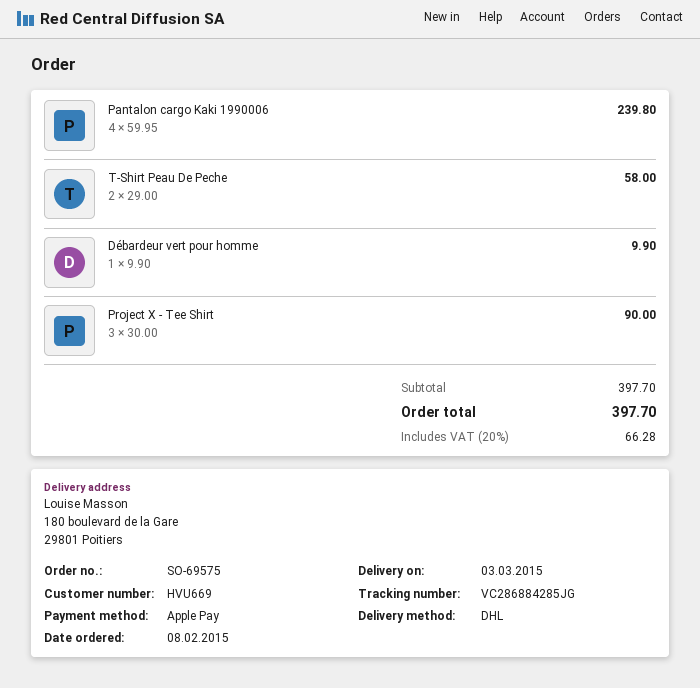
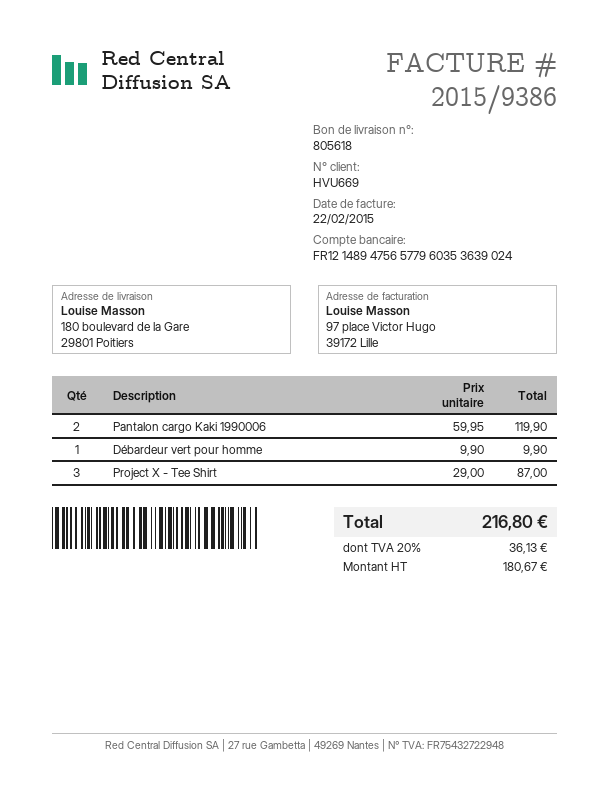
Pantalon cargo Kaki 1990006: 4 x 59.95 = 239.80 -> 2 x 59.95 = 119.90
T-Shirt Peau De Peche: 2 x 29.00 = 58.00 -> none
Project X - Tee Shirt: 3 x 30.00 = 90.00 -> 3 x 29.00 = 87.00
tax: 20% = 66.28 -> 20% = 36.13
total: 397.70 -> 216.80

